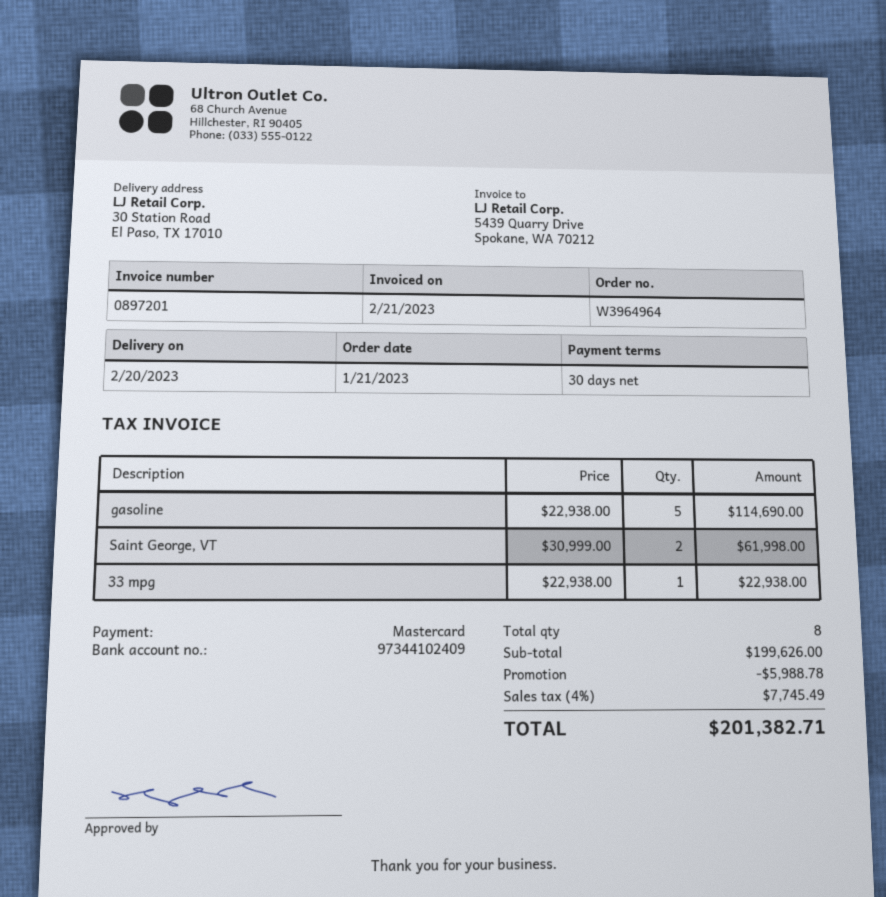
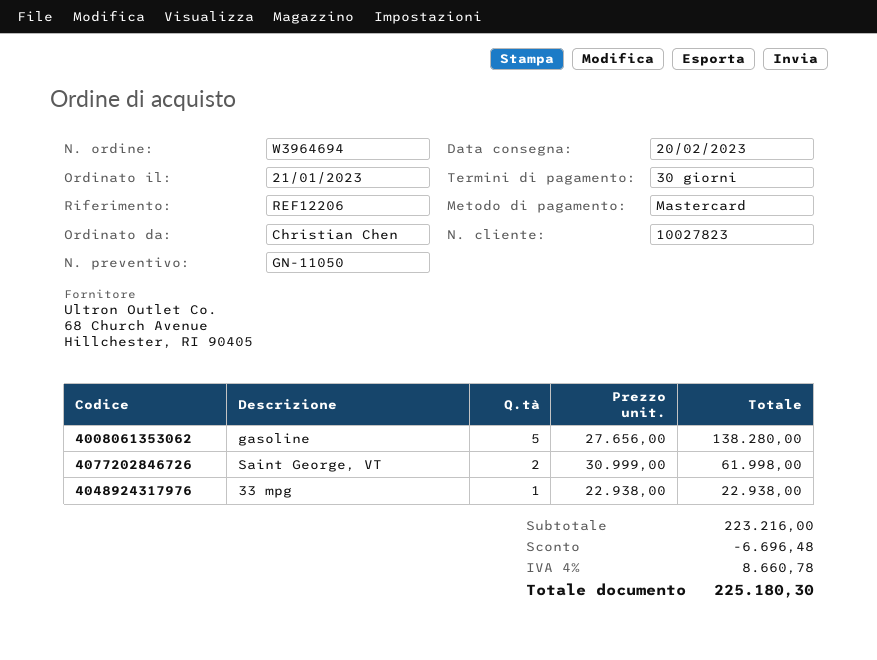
order number: W3964964 -> W3964694
gasoline: 5 x 22938.00 = 114690.00 -> 5 x 27656.00 = 138280.00
subtotal: 199626.00 -> 223216.00
discount: 5988.78 -> 6696.48
tax: 4% = 7745.49 -> 4% = 8660.78
total: 201382.71 -> 225180.30

